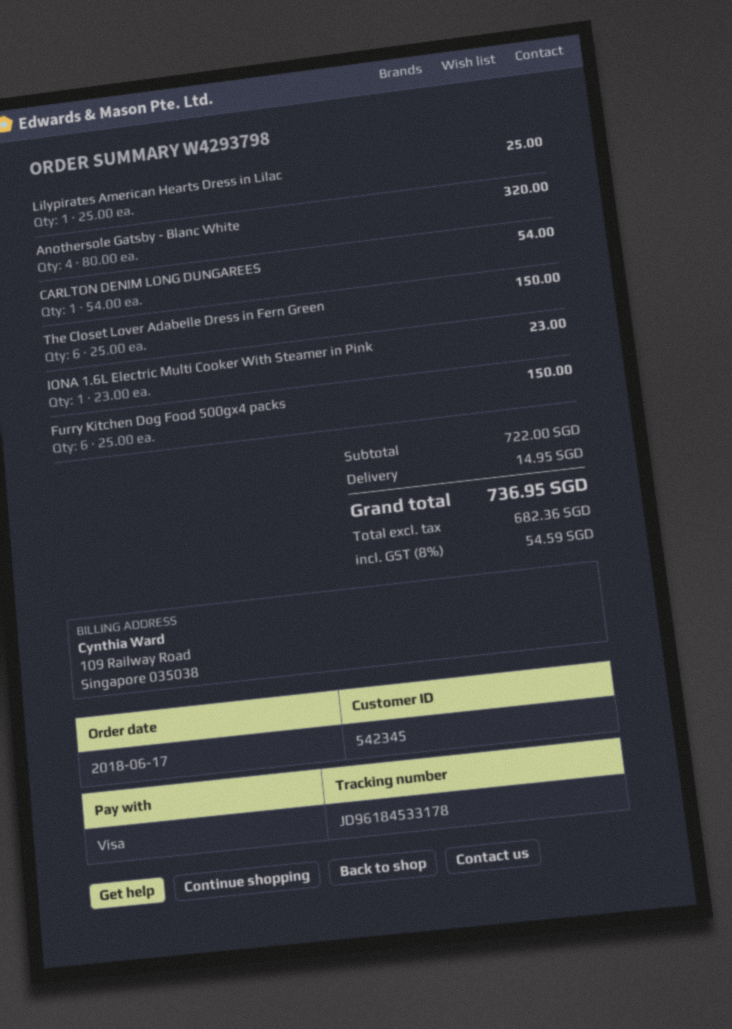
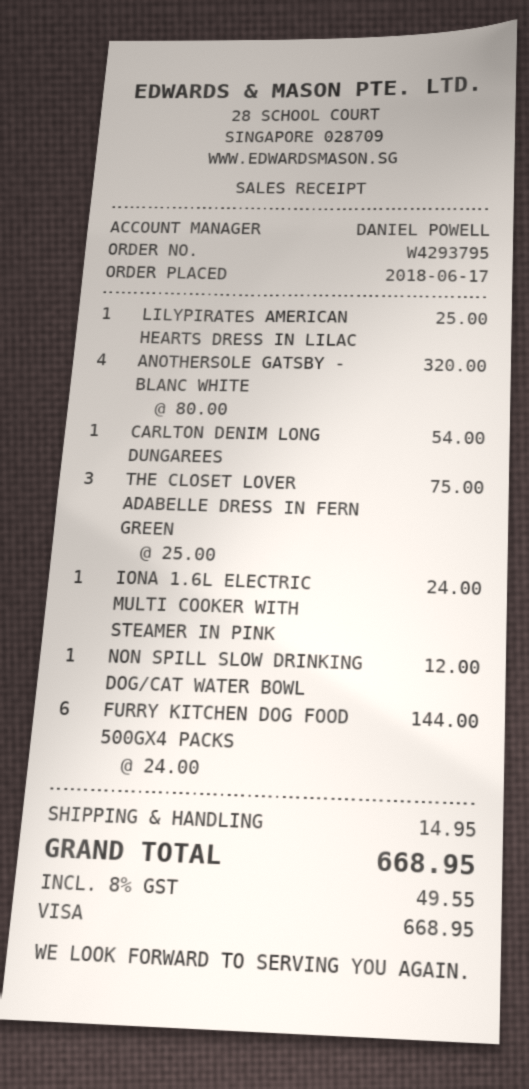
order number: W4293798 -> W4293795
The Closet Lover Adabelle Dress in Fern Green: 6 x 25.00 = 150.00 -> 3 x 25.00 = 75.00
IONA 1.6L Electric Multi Cooker With Steamer in Pink: 1 x 23.00 = 23.00 -> 1 x 24.00 = 24.00
Furry Kitchen Dog Food 500gx4 packs: 6 x 25.00 = 150.00 -> 6 x 24.00 = 144.00
NON SPILL SLOW DRINKING DOG/CAT WATER BOWL: none -> 1 x 12.00 = 12.00
tax: 8% = 54.59 -> 8% = 49.55
total: 736.95 -> 668.95

